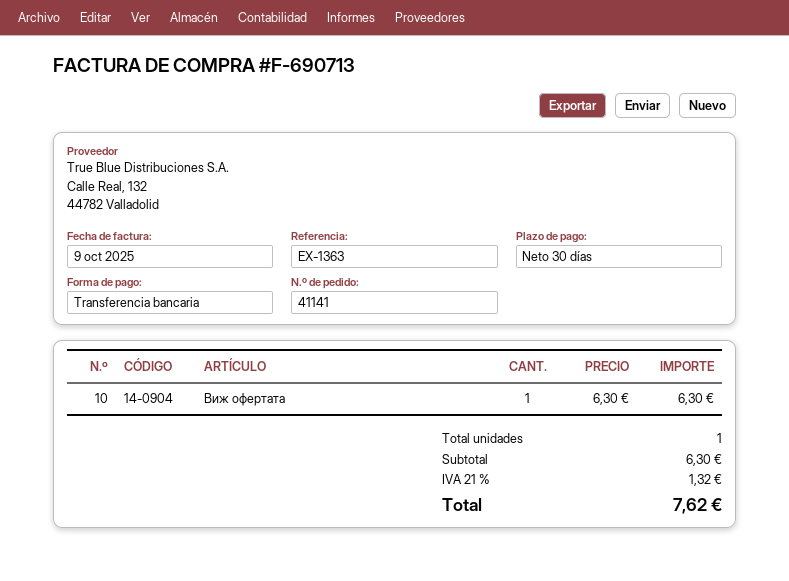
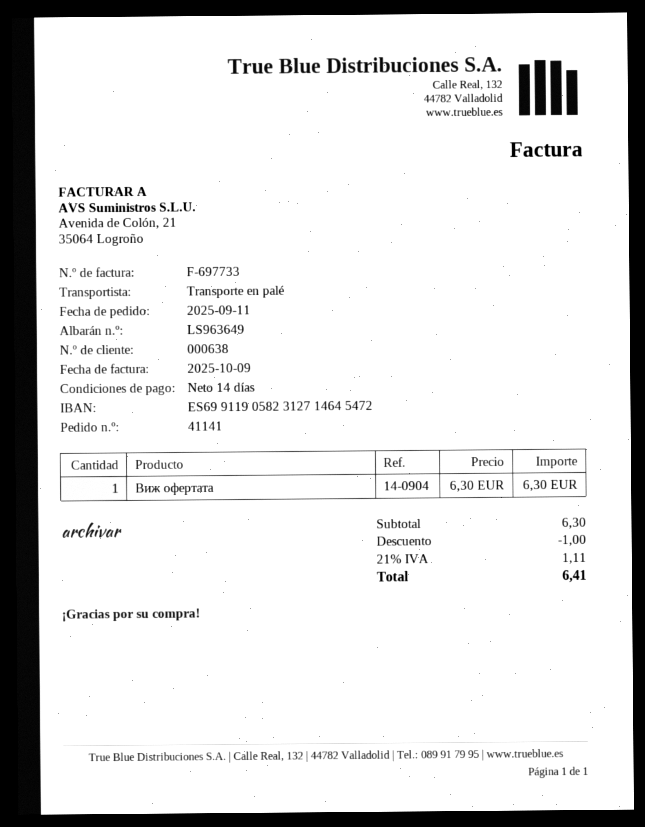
invoice number: F-690713 -> F-697733
payment terms: 30 days -> 14 days
discount: none -> 1.00
tax: 21% = 1.32 -> 21% = 1.11
total: 7.62 -> 6.41

